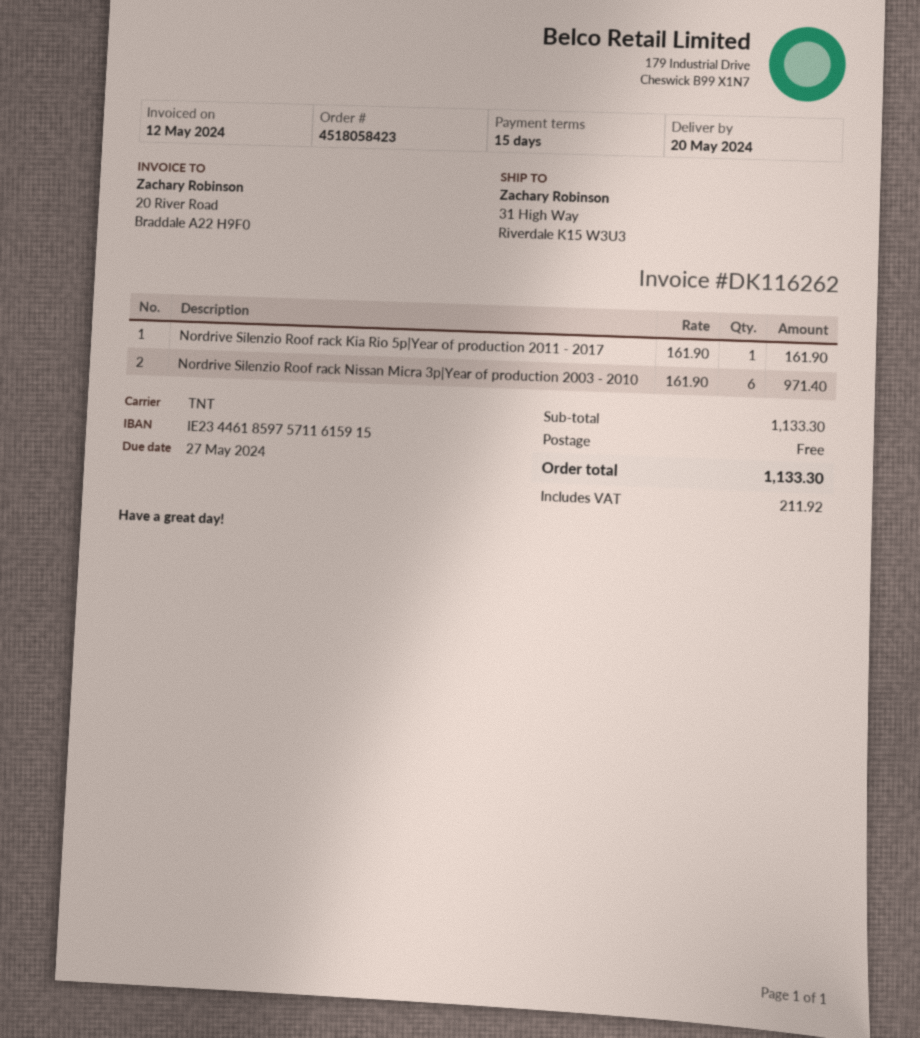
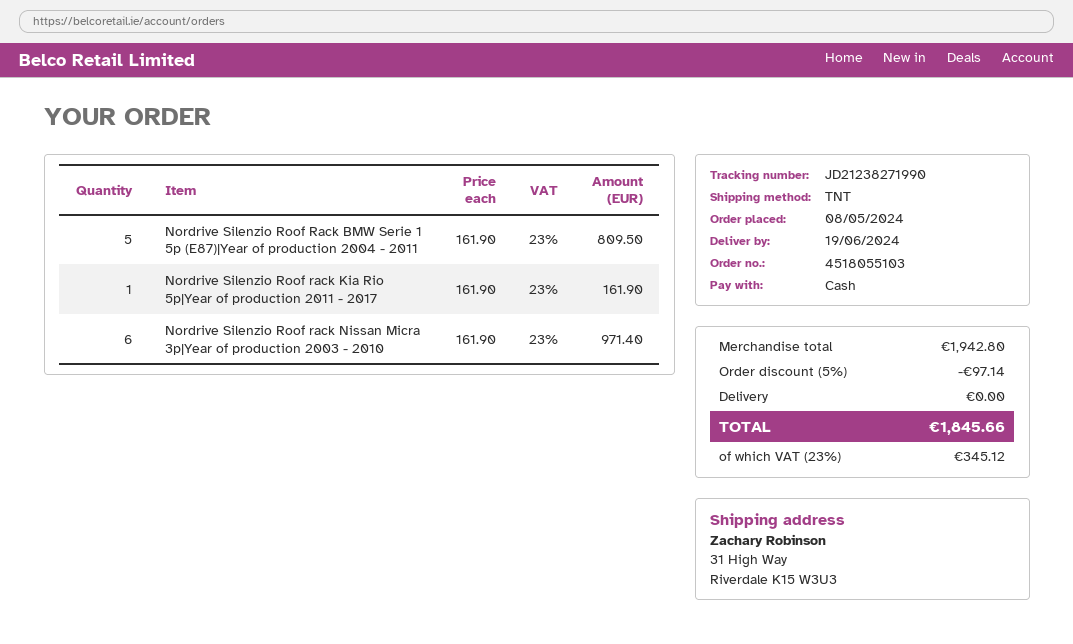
order number: 4518058423 -> 4518055103
delivery date: 2024-05-20 -> 2024-06-19
Nordrive Silenzio Roof Rack BMW Serie 1 5p (E87)|Year of production 2004 - 2011: none -> 5 x 161.90 = 809.50
subtotal: 1133.30 -> 1942.80
discount: none -> 5% = 97.14
tax: 211.92 -> 345.12
total: 1133.30 -> 1845.66

